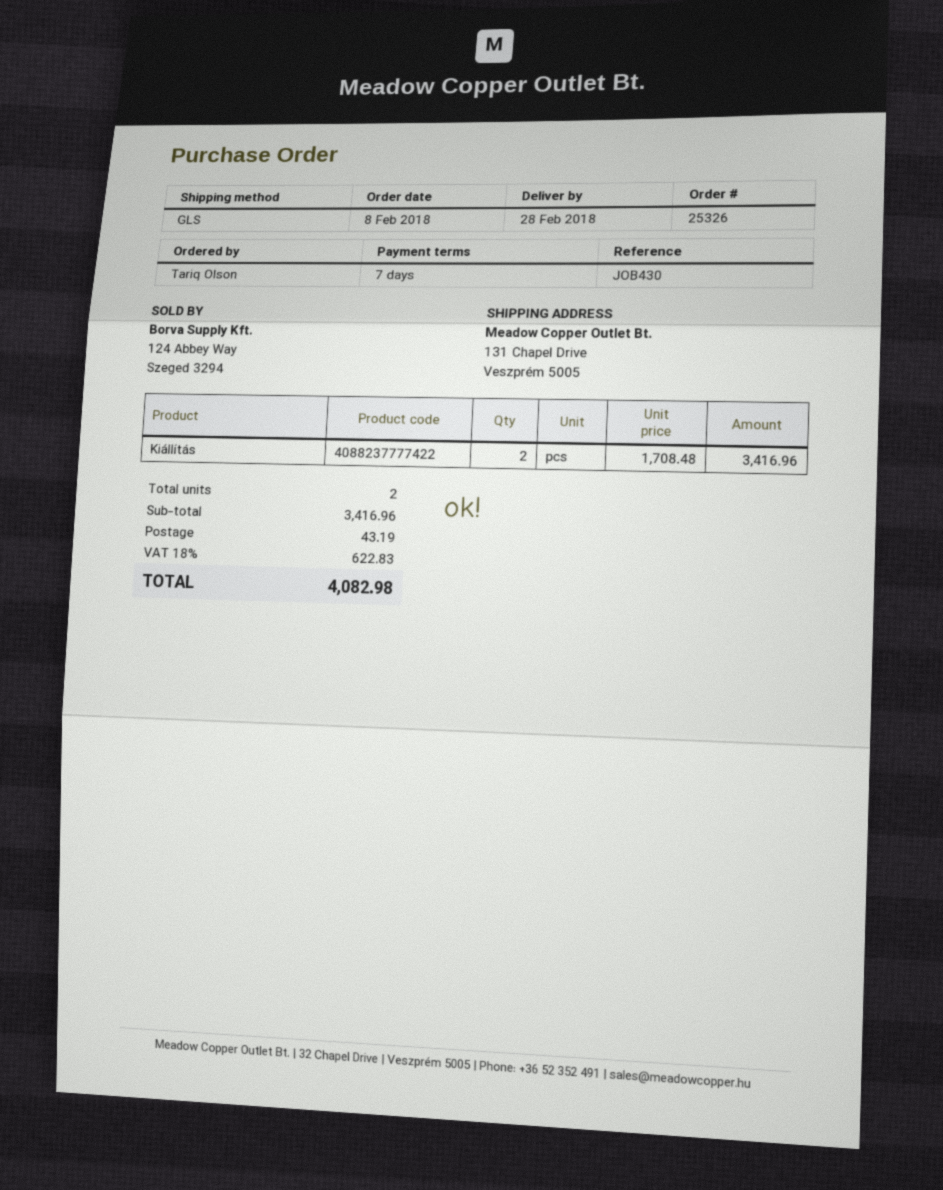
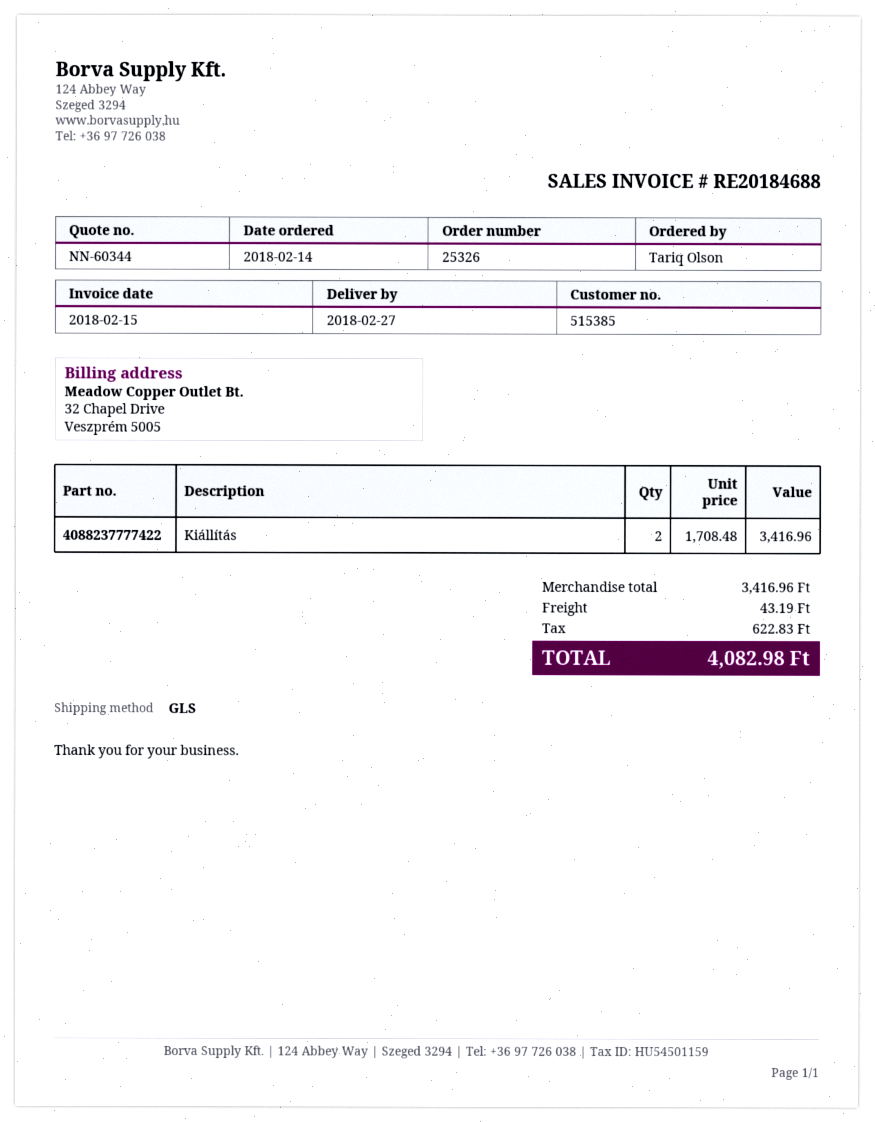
order date: 2018-02-08 -> 2018-02-14
delivery date: 2018-02-28 -> 2018-02-27

